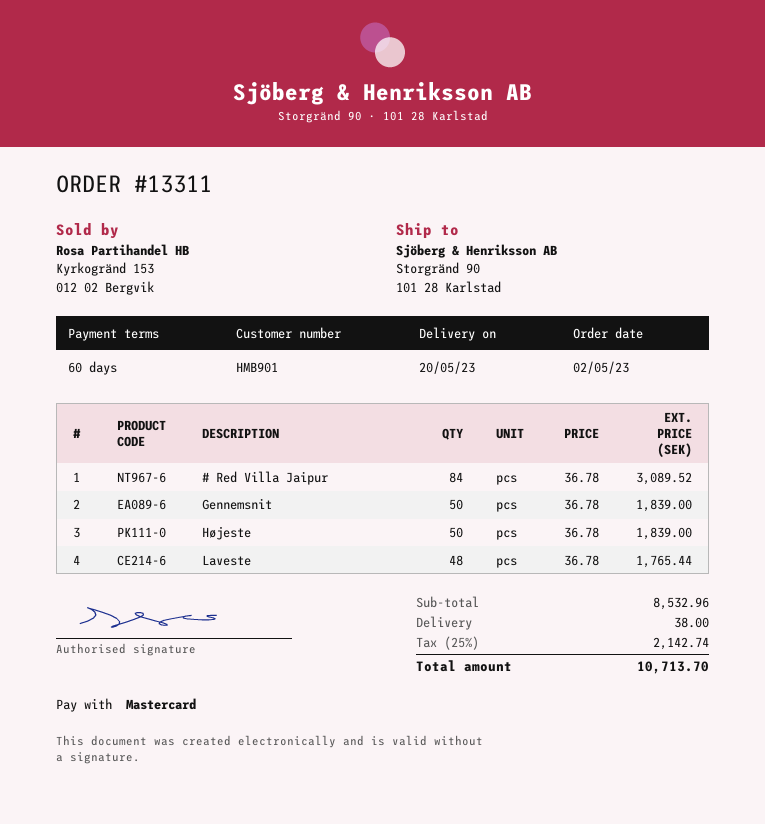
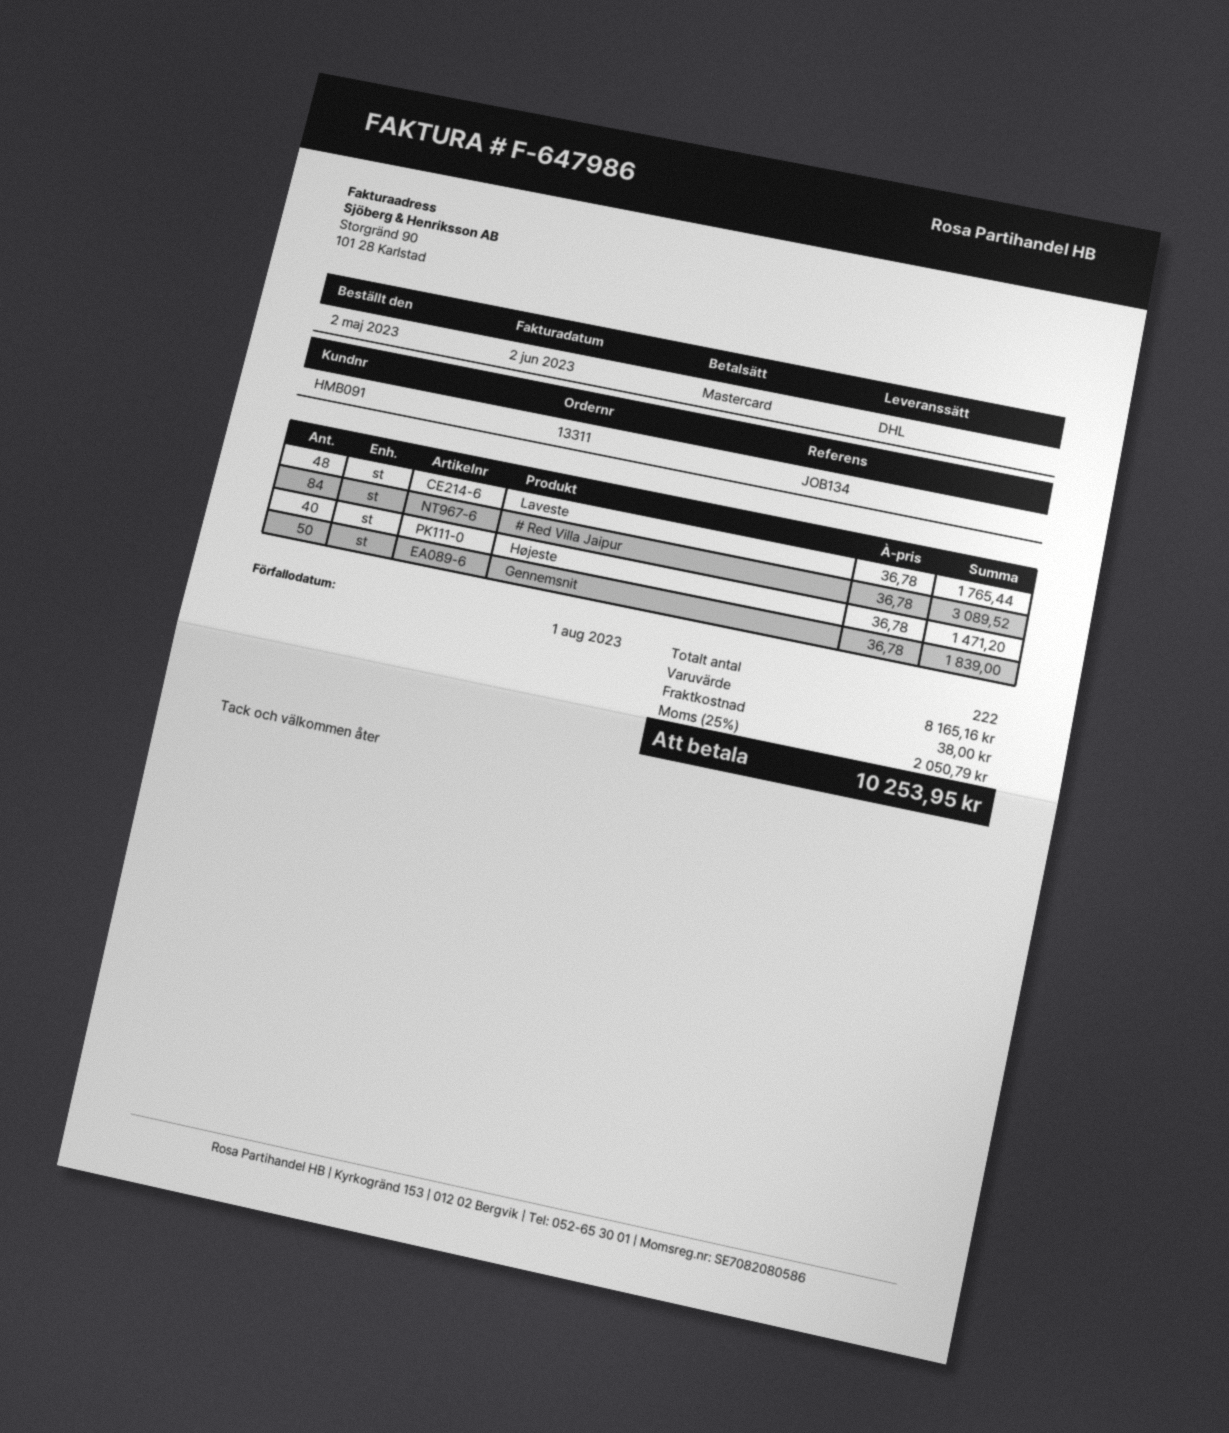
customer number: HMB901 -> HMB091
Højeste: 50 x 36.78 = 1839.00 -> 40 x 36.78 = 1471.20
subtotal: 8532.96 -> 8165.16
tax: 25% = 2142.74 -> 25% = 2050.79
total: 10713.70 -> 10253.95

